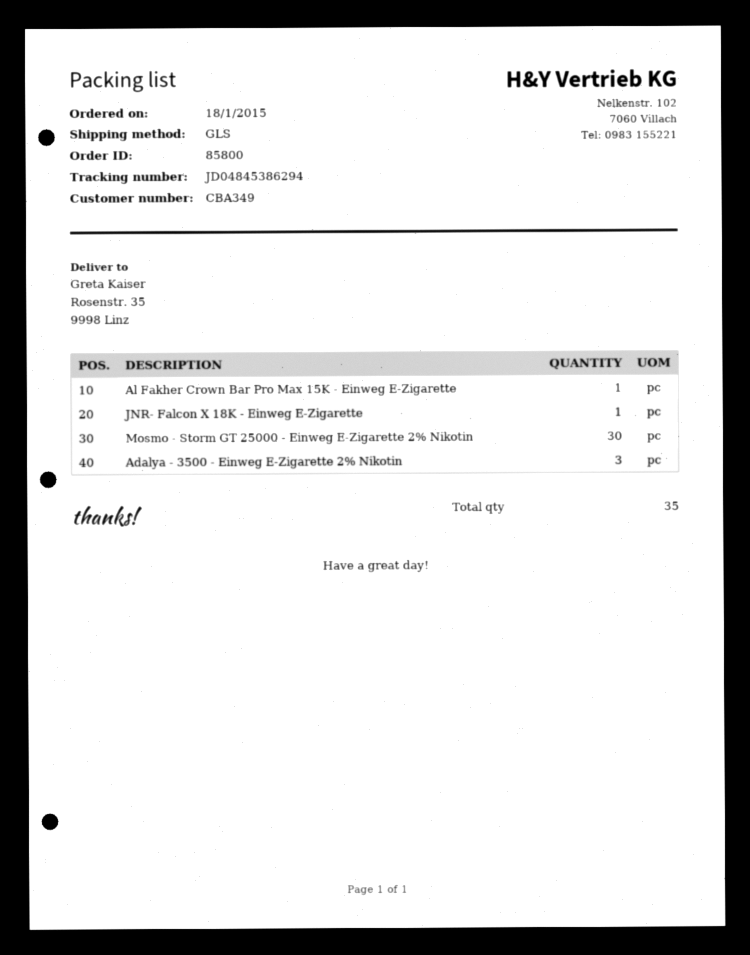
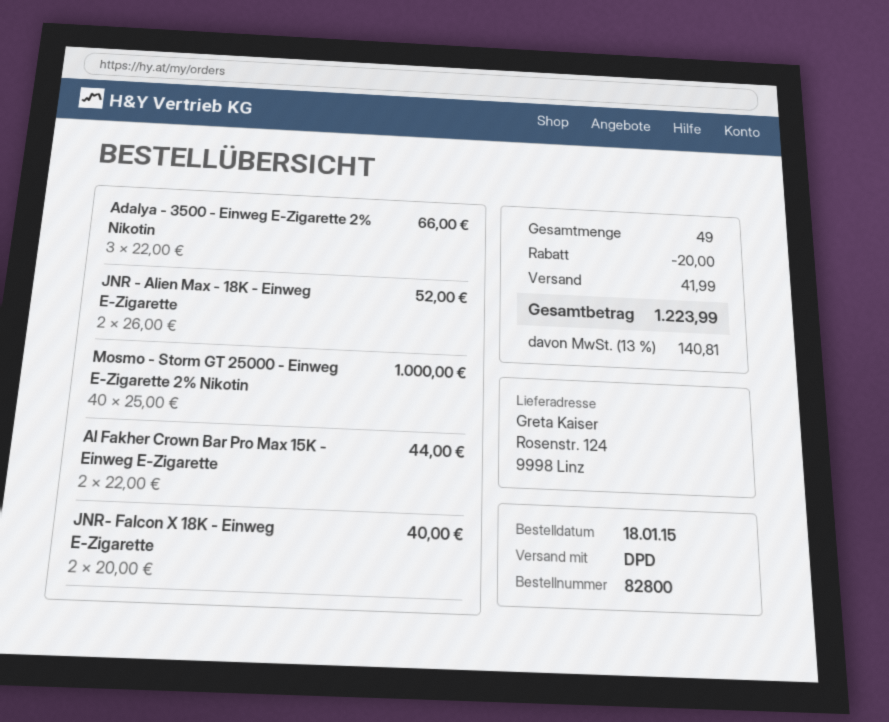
order number: 85800 -> 82800
shipping method: GLS -> DPD
ship to: Rosenstr. 35, 9998 Linz -> Rosenstr. 124, 9998 Linz
Al Fakher Crown Bar Pro Max 15K - Einweg E-Zigarette: 1 -> 2
JNR- Falcon X 18K - Einweg E-Zigarette: 1 -> 2
Mosmo - Storm GT 25000 - Einweg E-Zigarette 2% Nikotin: 30 -> 40
JNR - Alien Max - 18K - Einweg E-Zigarette: none -> 2
total quantity: 35 -> 49

